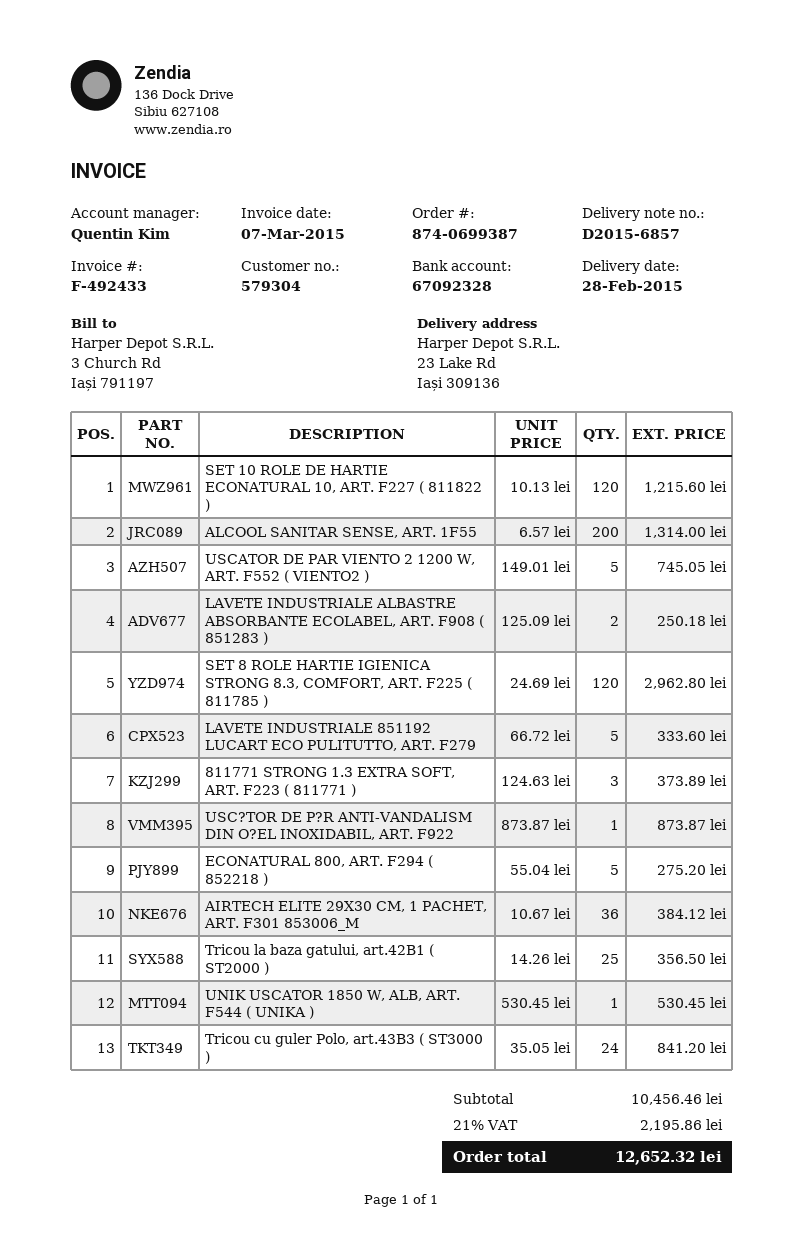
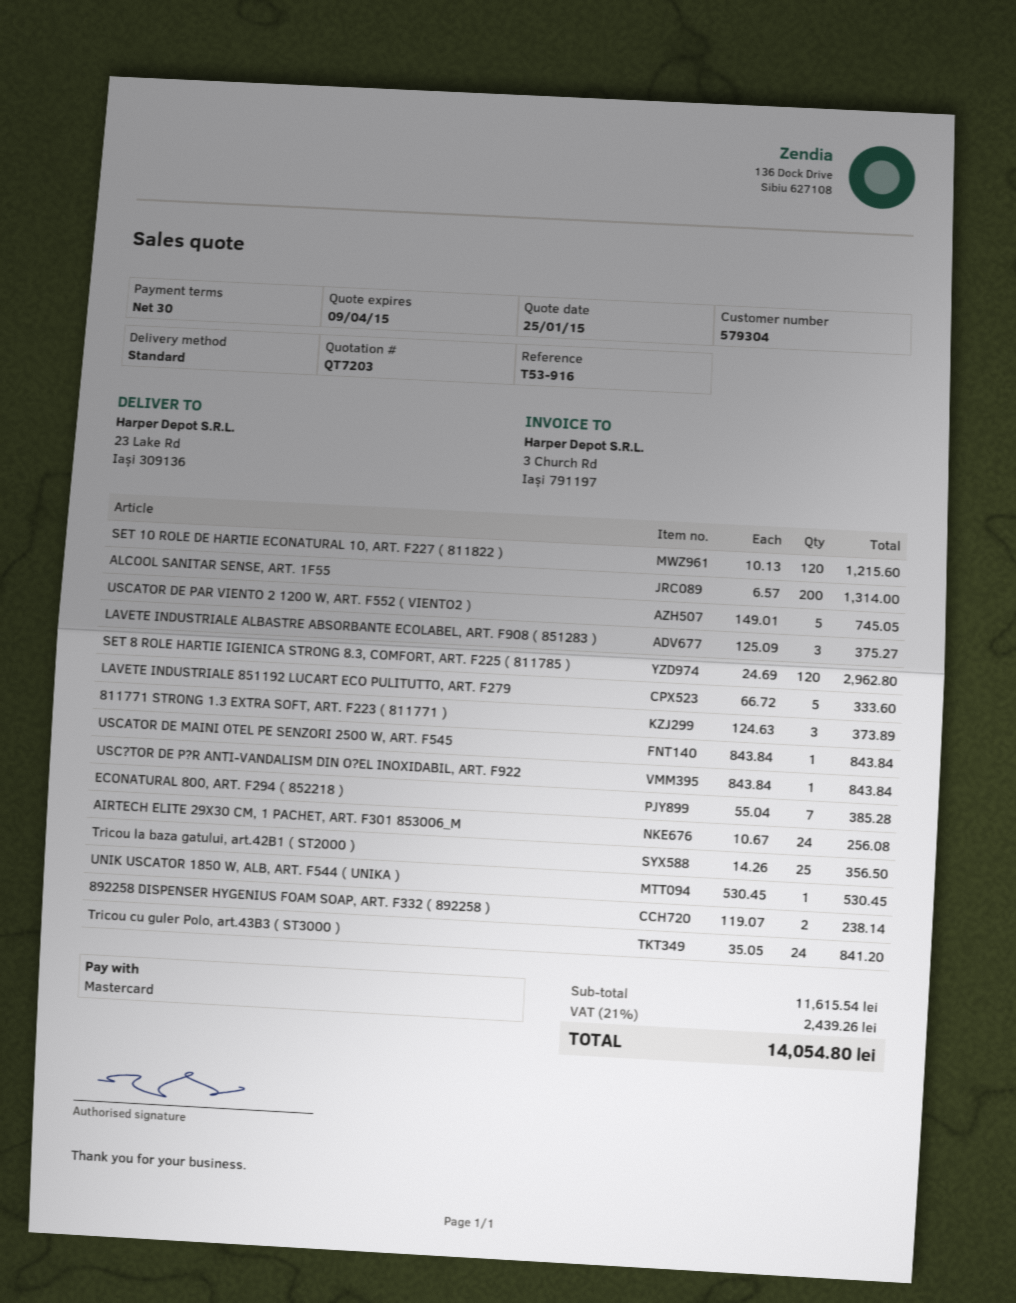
LAVETE INDUSTRIALE ALBASTRE ABSORBANTE ECOLABEL, ART. F908 ( 851283 ): 2 x 125.09 = 250.18 -> 3 x 125.09 = 375.27
USC?TOR DE P?R ANTI-VANDALISM DIN O?EL INOXIDABIL, ART. F922: 1 x 873.87 = 873.87 -> 1 x 843.84 = 843.84
ECONATURAL 800, ART. F294 ( 852218 ): 5 x 55.04 = 275.20 -> 7 x 55.04 = 385.28
AIRTECH ELITE 29X30 CM, 1 PACHET, ART. F301 853006_M: 36 x 10.67 = 384.12 -> 24 x 10.67 = 256.08
USCATOR DE MAINI OTEL PE SENZORI 2500 W, ART. F545: none -> 1 x 843.84 = 843.84
892258 DISPENSER HYGENIUS FOAM SOAP, ART. F332 ( 892258 ): none -> 2 x 119.07 = 238.14
subtotal: 10456.46 -> 11615.54
tax: 21% = 2195.86 -> 21% = 2439.26
total: 12652.32 -> 14054.80

